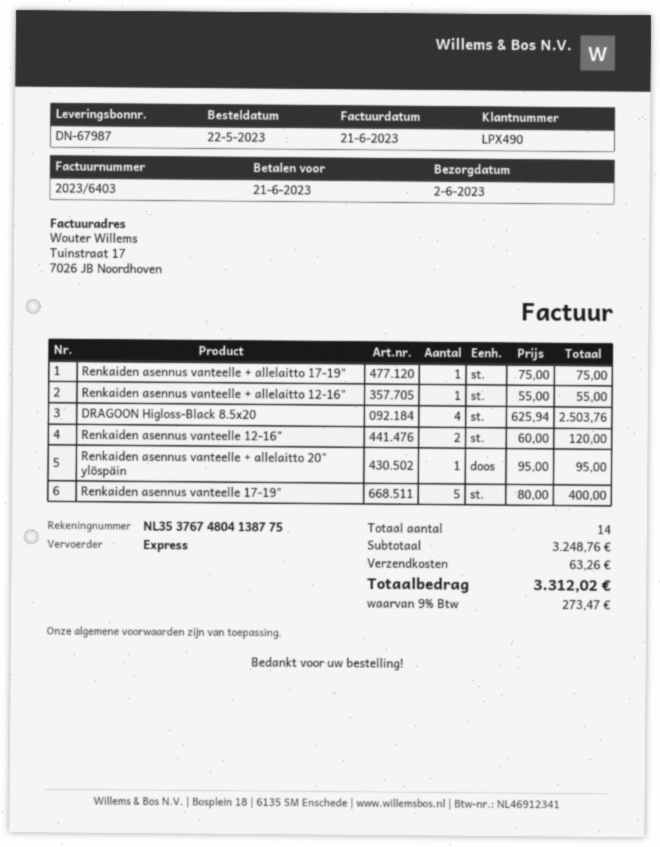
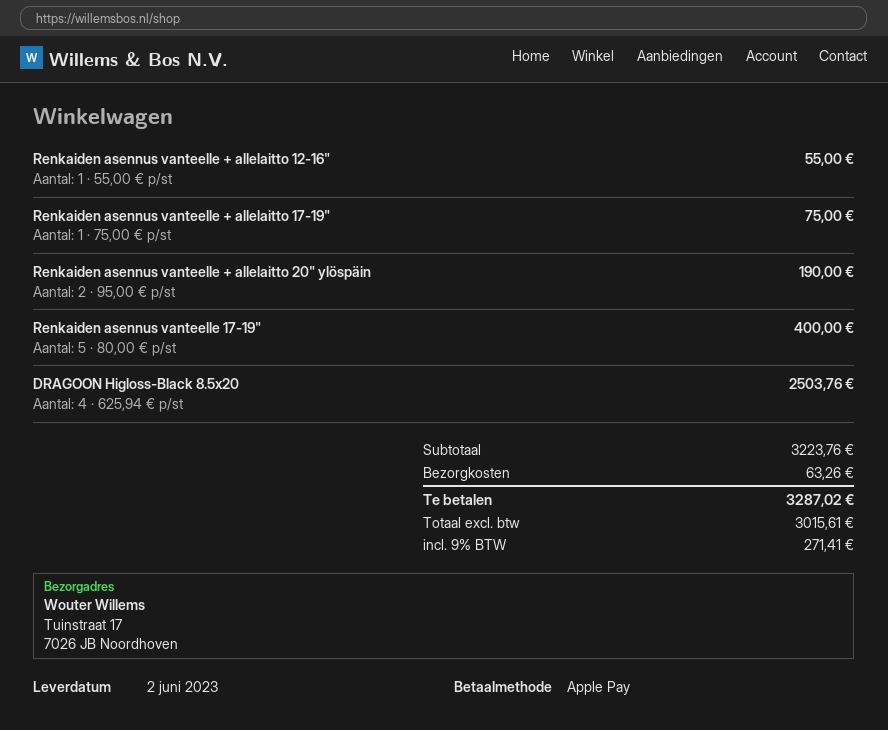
Renkaiden asennus vanteelle 12-16": 2 x 60.00 = 120.00 -> none
Renkaiden asennus vanteelle + allelaitto 20" ylöspäin: 1 x 95.00 = 95.00 -> 2 x 95.00 = 190.00
subtotal: 3248.76 -> 3223.76
tax: 9% = 273.47 -> 9% = 271.41
total: 3312.02 -> 3287.02

